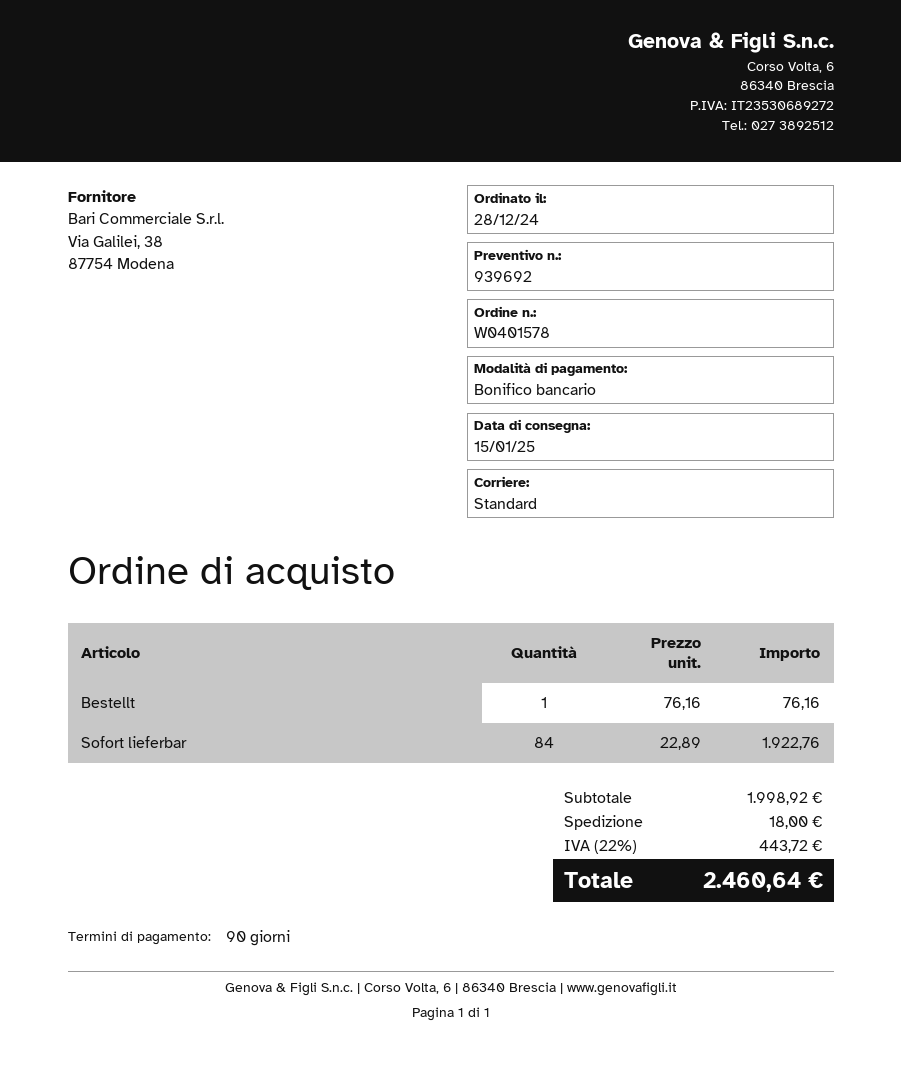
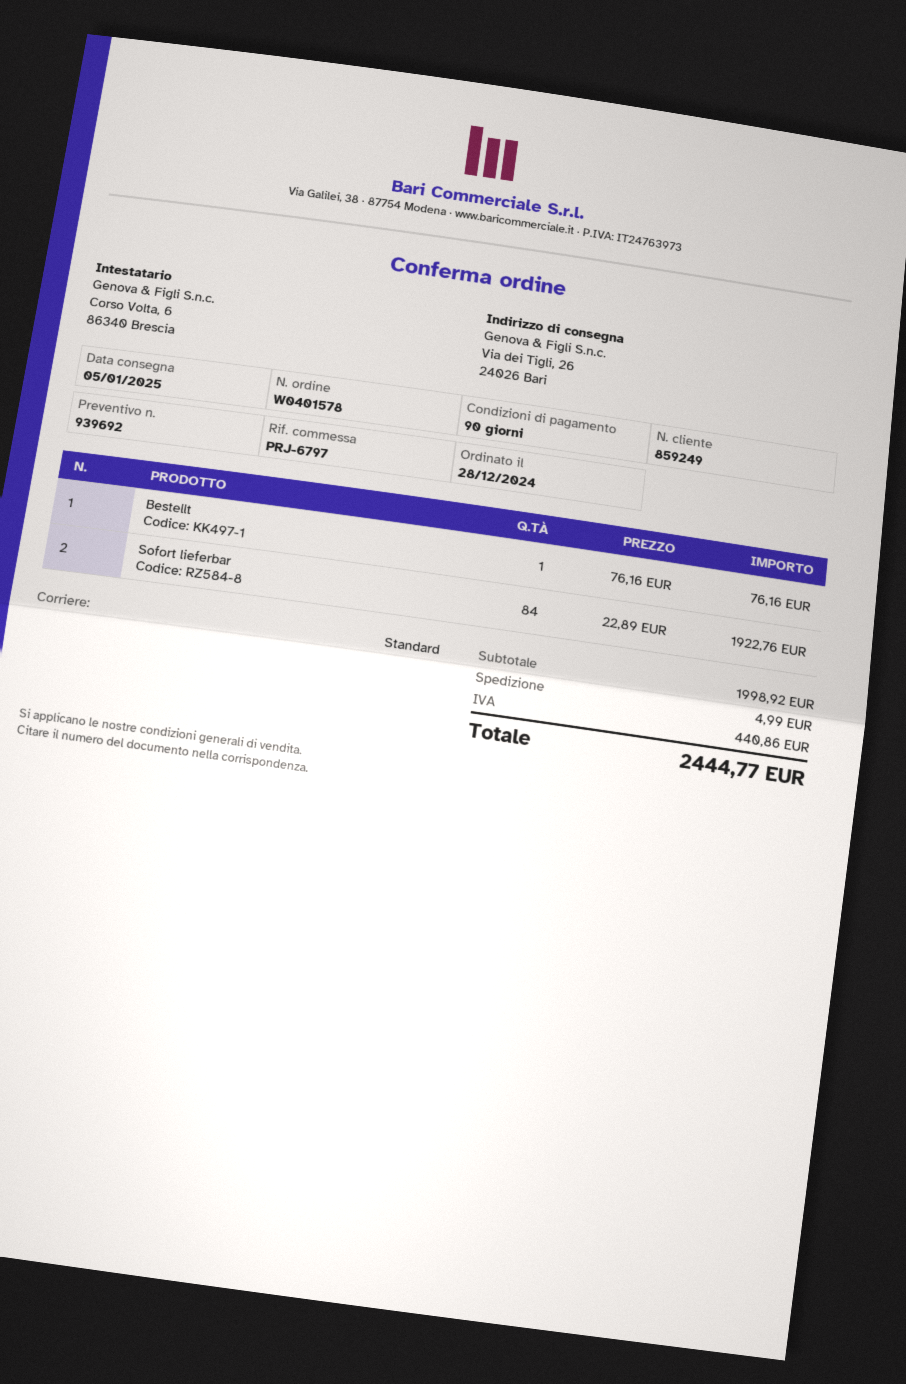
delivery date: 2025-01-15 -> 2025-01-05
shipping: 18.00 -> 4.99
tax: 443.72 -> 440.86
total: 2460.64 -> 2444.77

